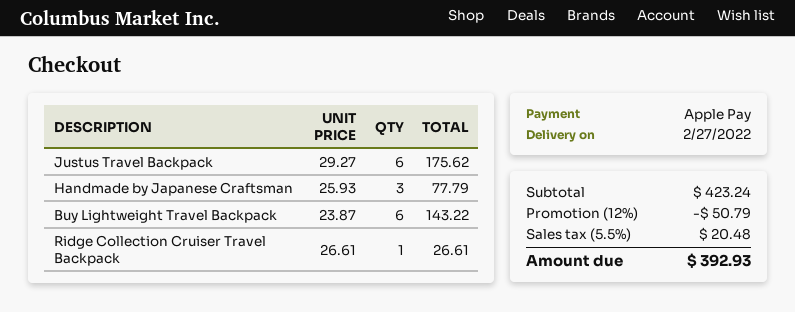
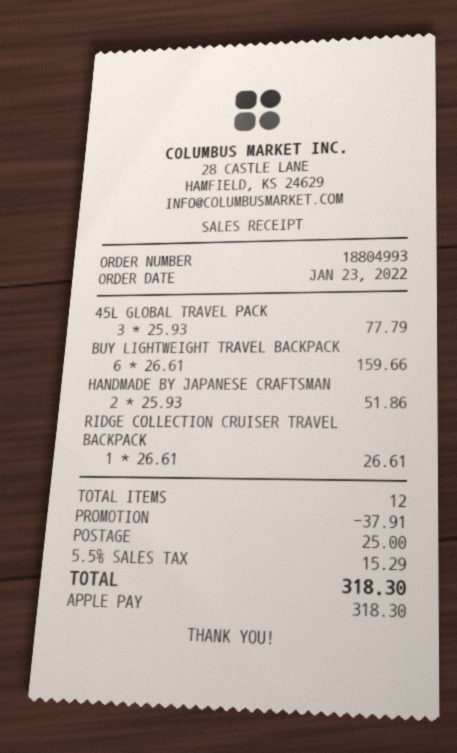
Justus Travel Backpack: 6 x 29.27 = 175.62 -> none
Handmade by Japanese Craftsman: 3 x 25.93 = 77.79 -> 2 x 25.93 = 51.86
Buy Lightweight Travel Backpack: 6 x 23.87 = 143.22 -> 6 x 26.61 = 159.66
45L GLOBAL TRAVEL PACK: none -> 3 x 25.93 = 77.79
discount: 50.79 -> 37.91
shipping: none -> 25.00
tax: 5.5% = 20.48 -> 5.5% = 15.29
total: 392.93 -> 318.30

